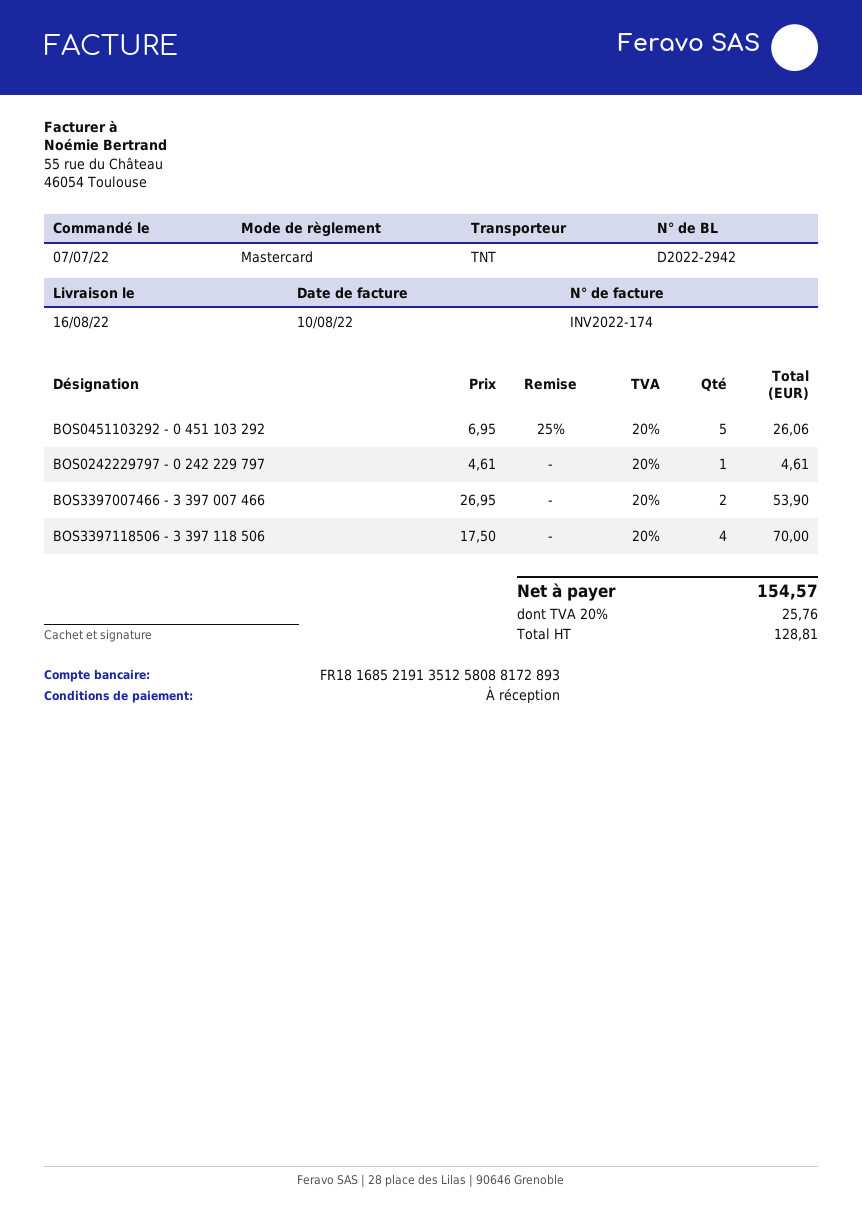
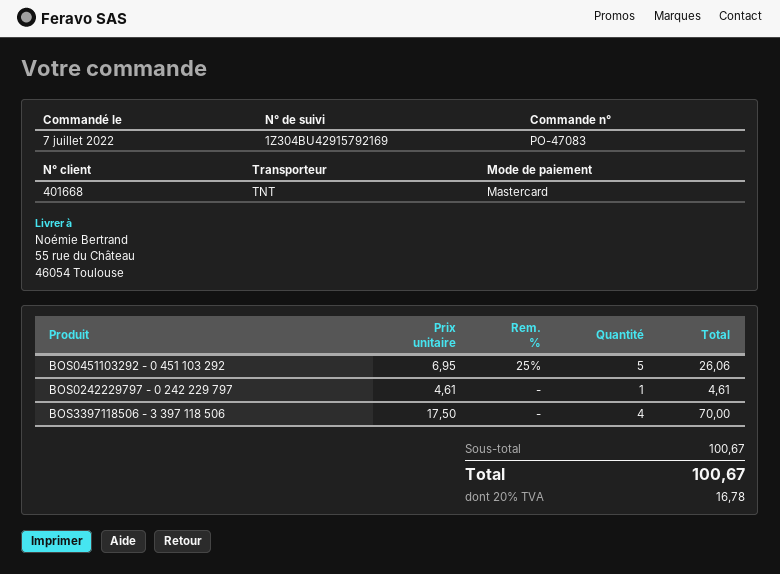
BOS3397007466 - 3 397 007 466: 2 x 26.95 = 53.90 -> none
tax: 20% = 25.76 -> 20% = 16.78
total: 154.57 -> 100.67

